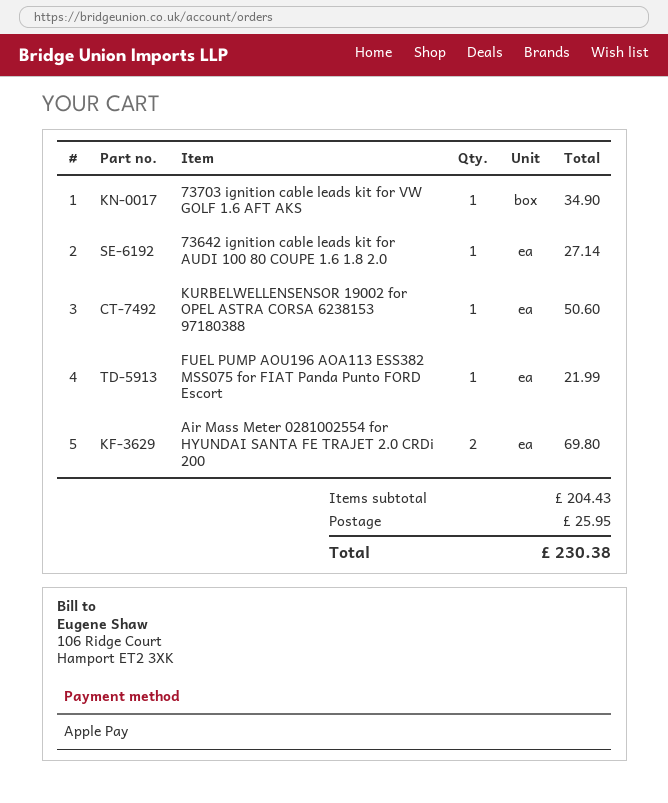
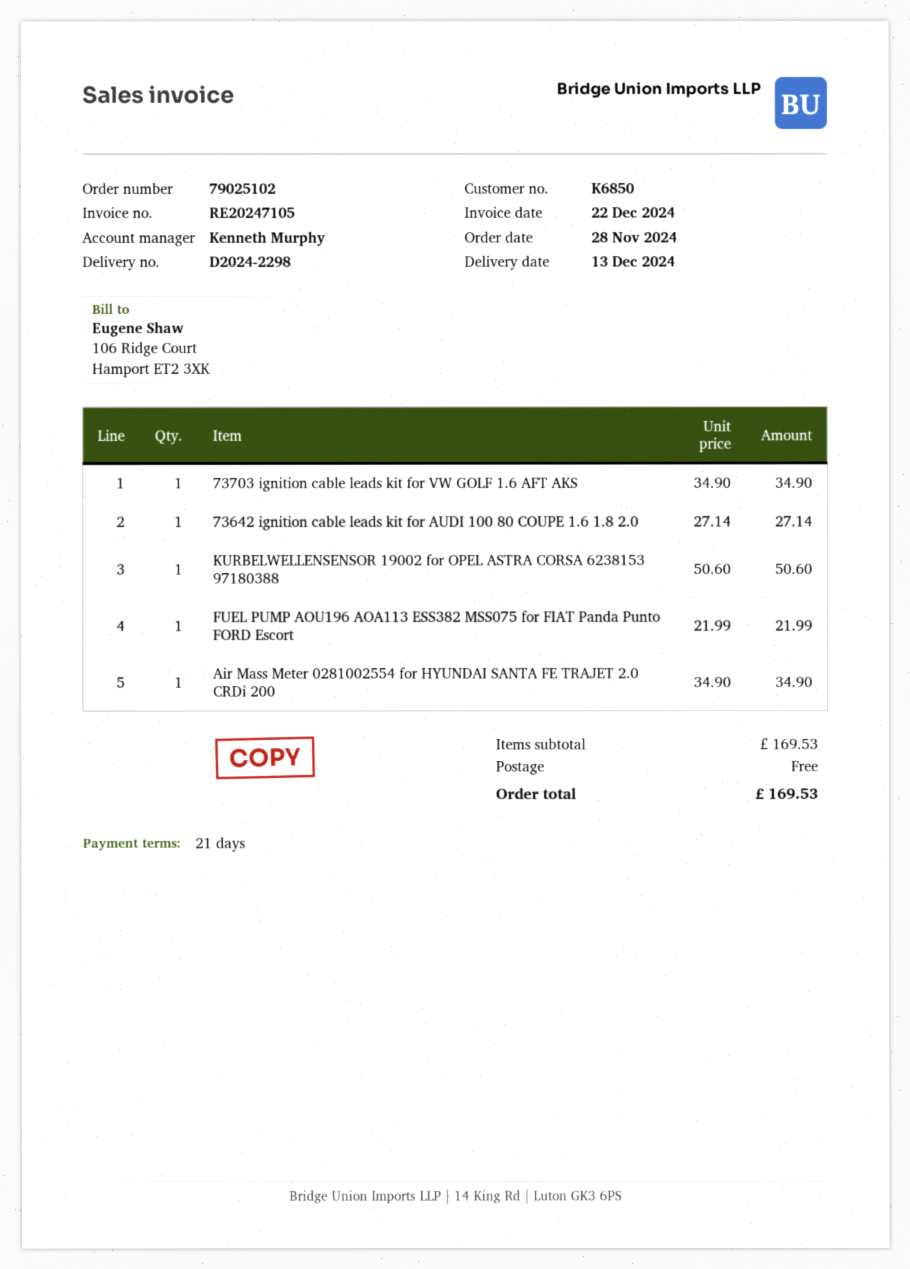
Air Mass Meter 0281002554 for HYUNDAI SANTA FE TRAJET 2.0 CRDi 200: 2 for 69.80 -> 1 for 34.90
subtotal: 204.43 -> 169.53
shipping: 25.95 -> 0.00
total: 230.38 -> 169.53

